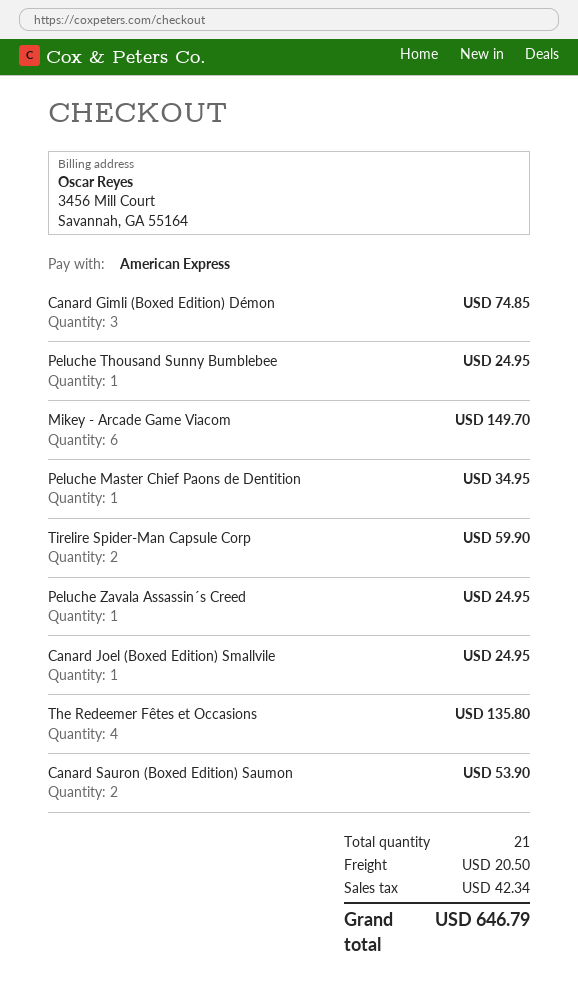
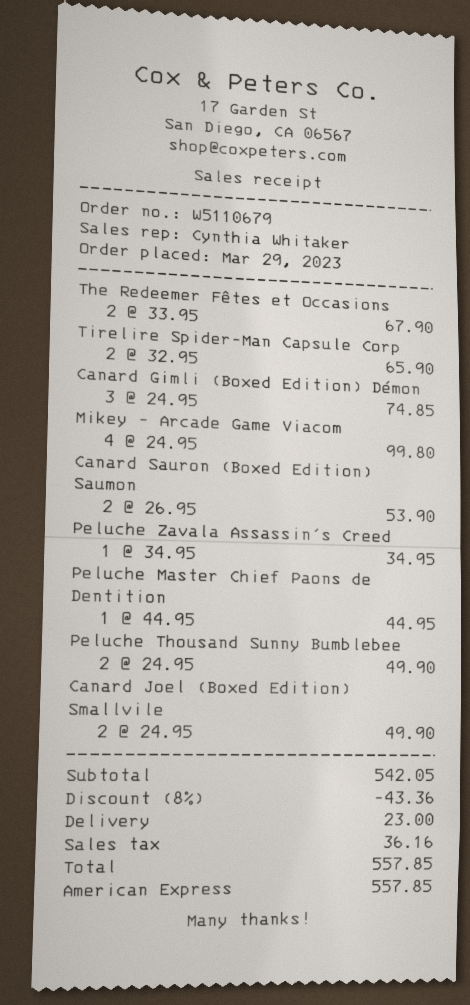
Peluche Thousand Sunny Bumblebee: 1 for 24.95 -> 2 for 49.90
Mikey - Arcade Game Viacom: 6 for 149.70 -> 4 for 99.80
Peluche Master Chief Paons de Dentition: 1 for 34.95 -> 1 for 44.95
Tirelire Spider-Man Capsule Corp: 2 for 59.90 -> 2 for 65.90
Peluche Zavala Assassin´s Creed: 1 for 24.95 -> 1 for 34.95
Canard Joel (Boxed Edition) Smallvile: 1 for 24.95 -> 2 for 49.90
The Redeemer Fêtes et Occasions: 4 for 135.80 -> 2 for 67.90
discount: none -> 8% = 43.36
shipping: 20.50 -> 23.00
tax: 42.34 -> 36.16
total: 646.79 -> 557.85

